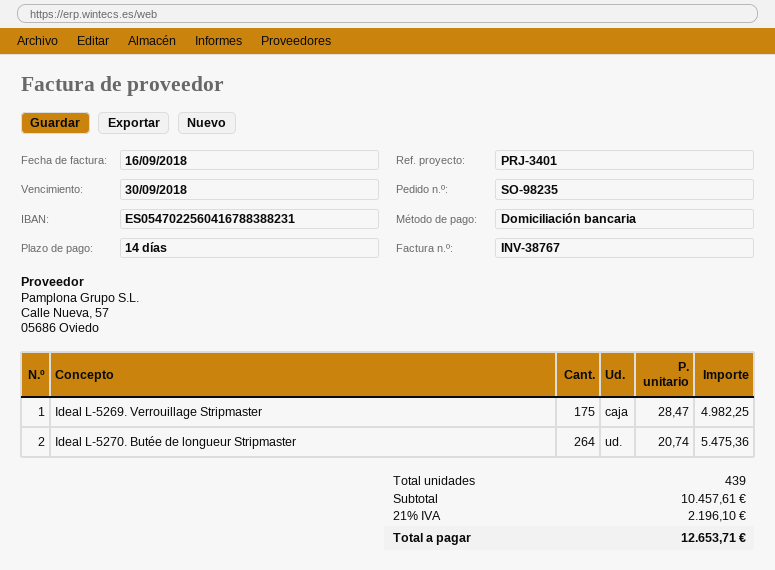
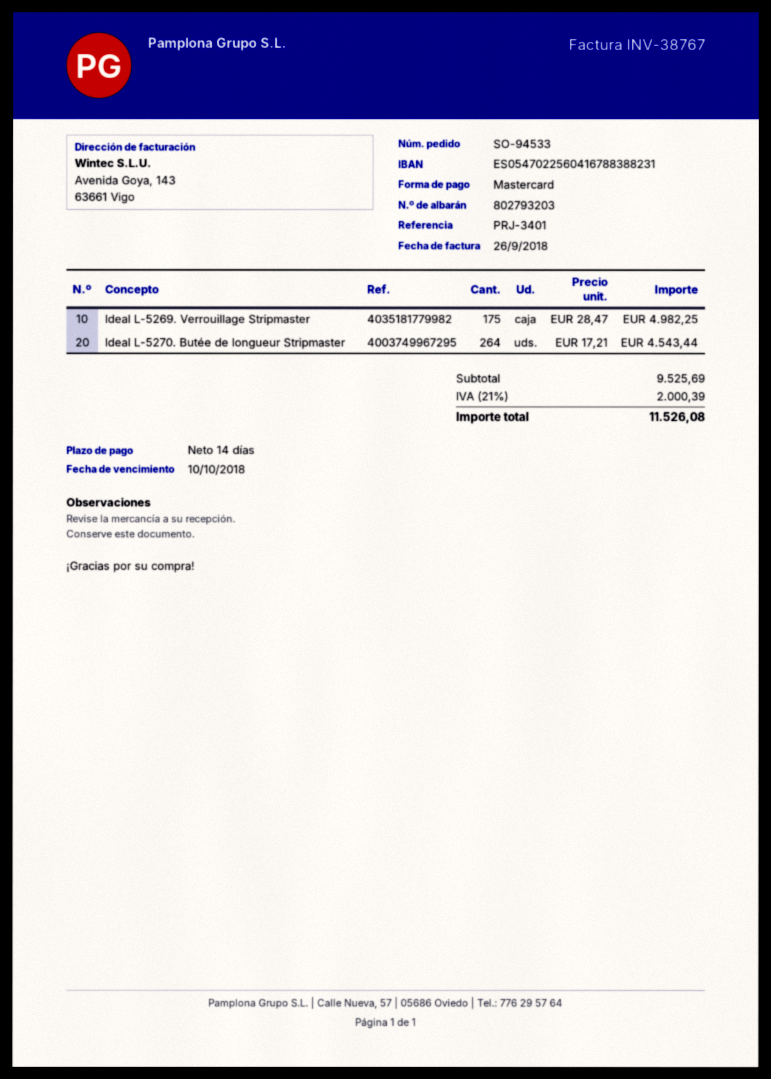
order number: SO-98235 -> SO-94533
invoice date: 2018-09-16 -> 2018-09-26
due date: 2018-09-30 -> 2018-10-10
payment method: direct debit -> Mastercard
Ideal L-5270. Butée de longueur Stripmaster: 264 x 20.74 = 5475.36 -> 264 x 17.21 = 4543.44
subtotal: 10457.61 -> 9525.69
tax: 21% = 2196.10 -> 21% = 2000.39
total: 12653.71 -> 11526.08

